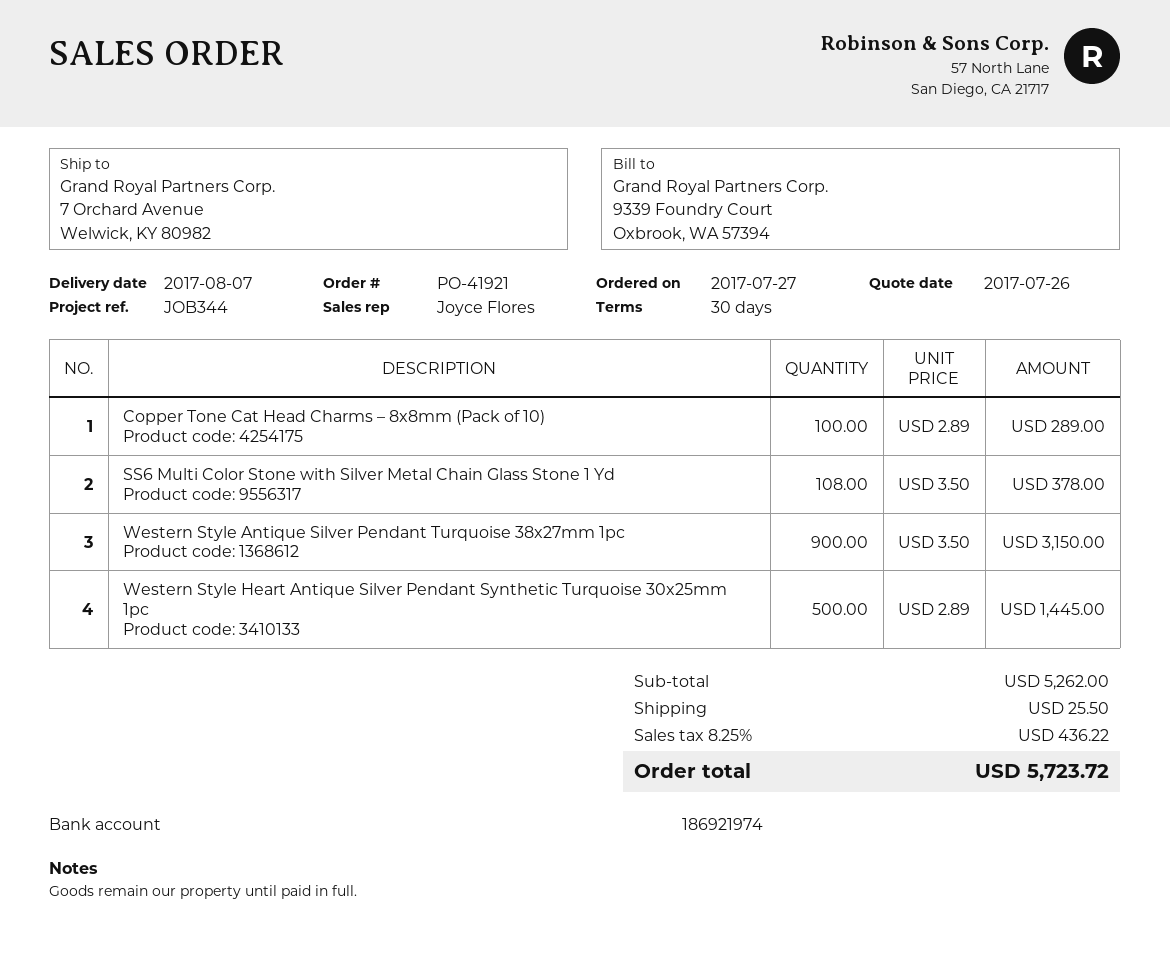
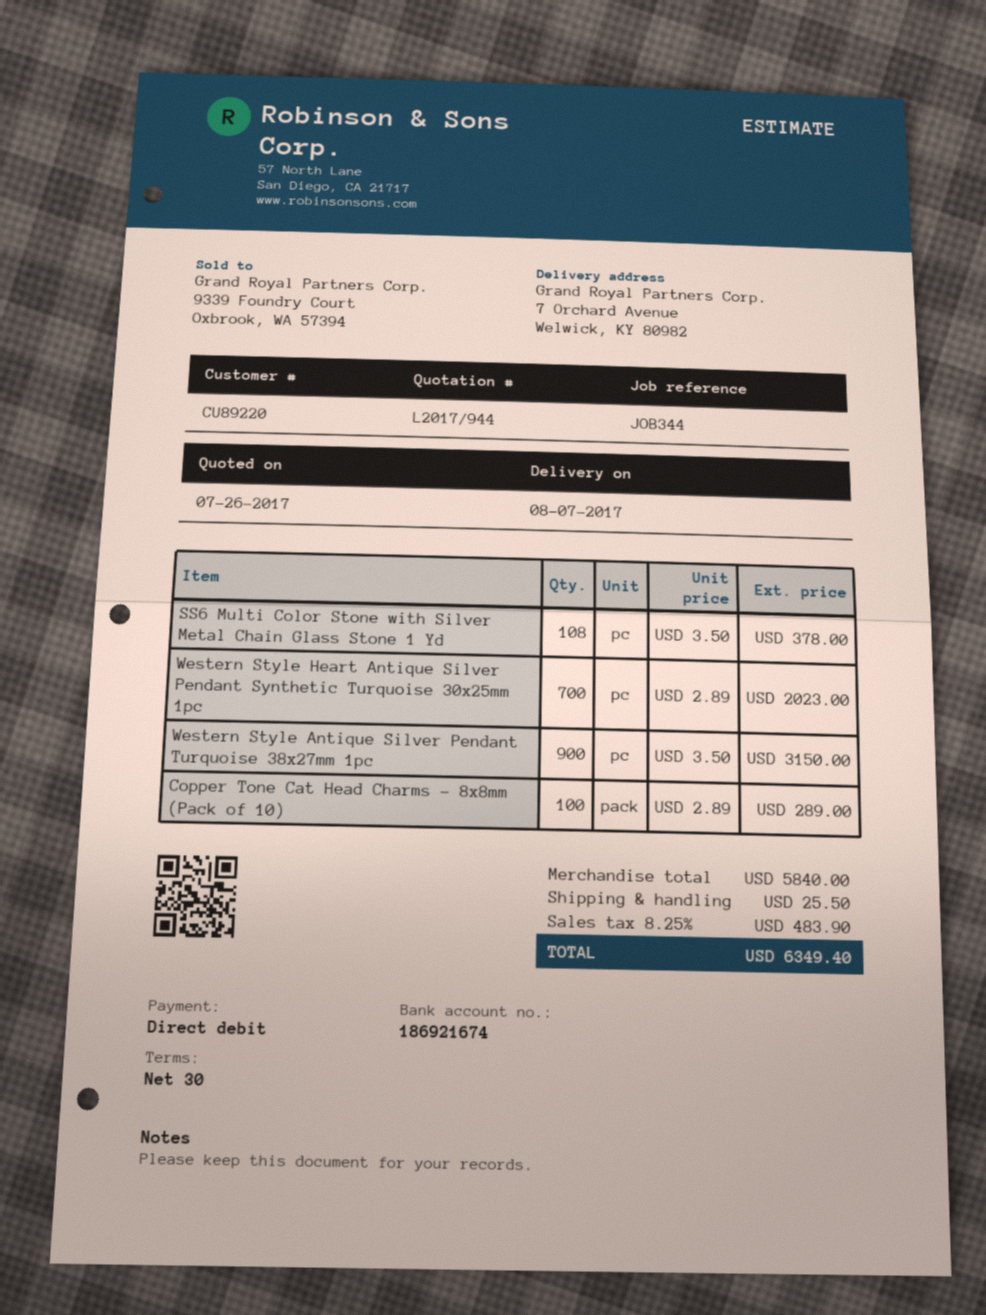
bank account: 186921974 -> 186921674
Western Style Heart Antique Silver Pendant Synthetic Turquoise 30x25mm 1pc: 500 x 2.89 = 1445.00 -> 700 x 2.89 = 2023.00
subtotal: 5262.00 -> 5840.00
tax: 8.25% = 436.22 -> 8.25% = 483.90
total: 5723.72 -> 6349.40

